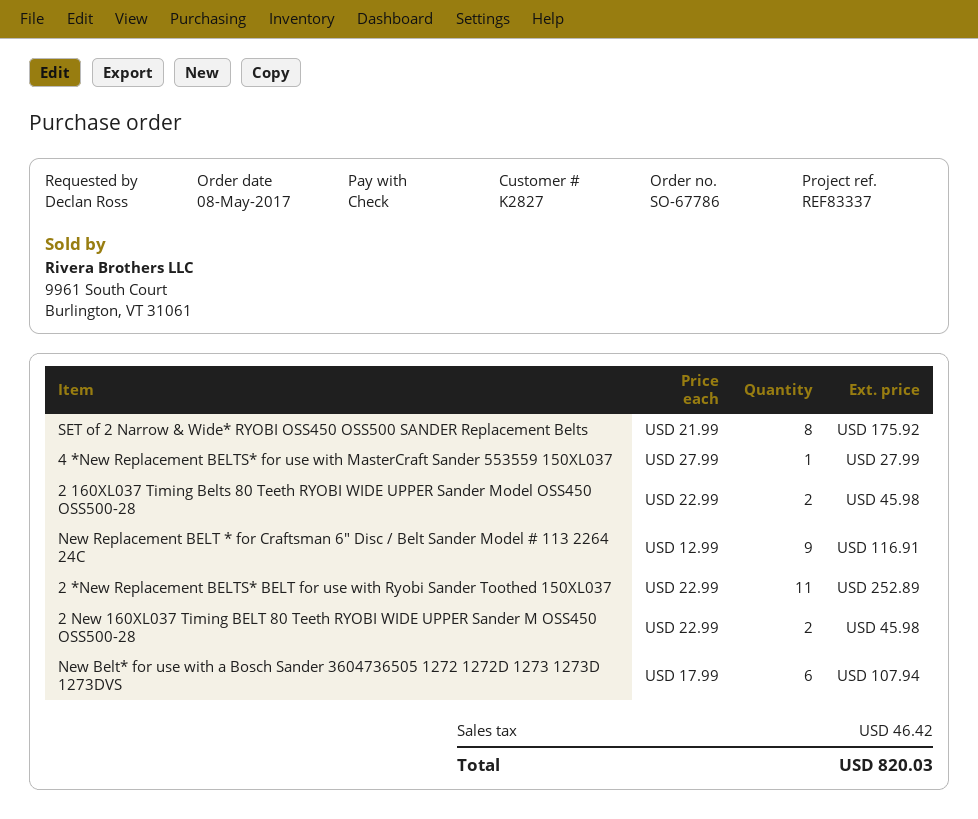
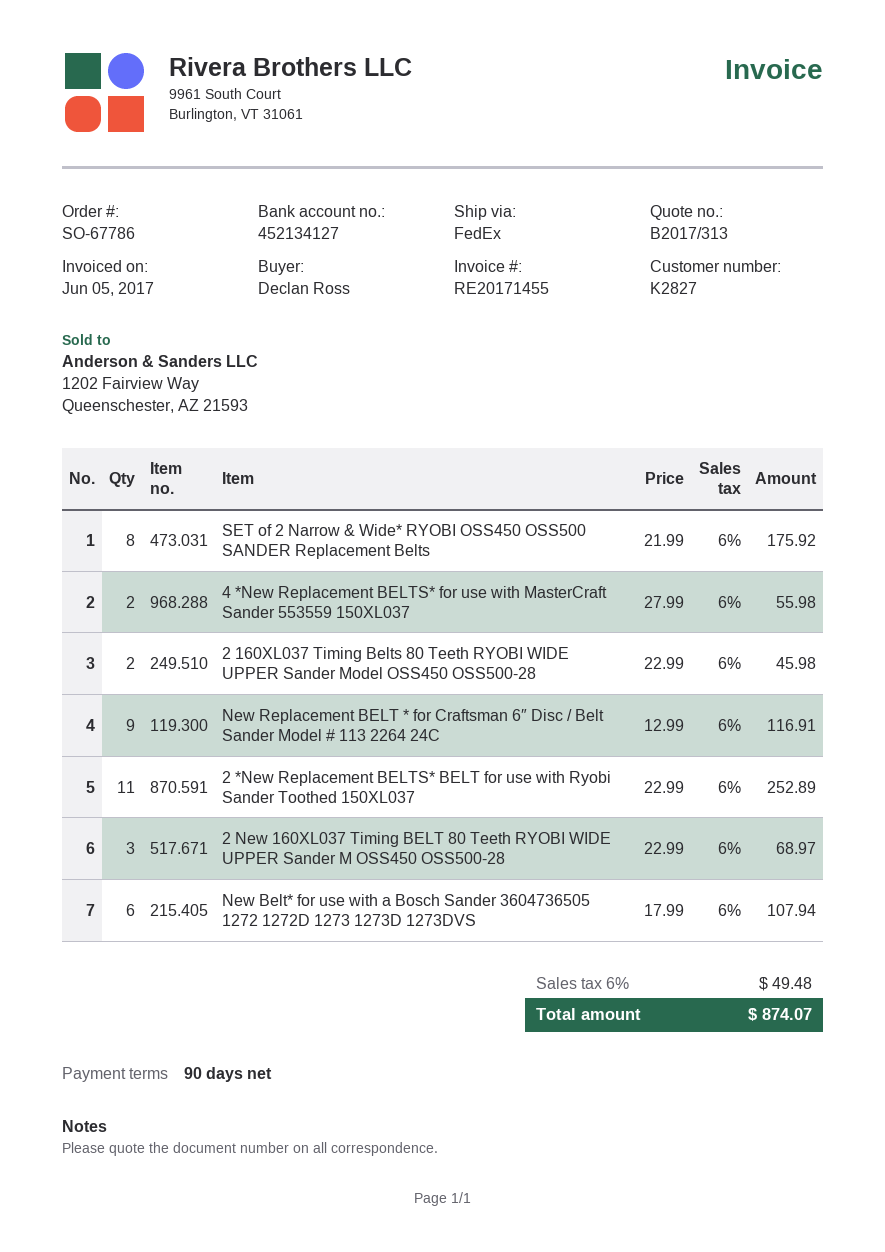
4 *New Replacement BELTS* for use with MasterCraft Sander 553559 150XL037: 1 x 27.99 = 27.99 -> 2 x 27.99 = 55.98
2 New 160XL037 Timing BELT 80 Teeth RYOBI WIDE UPPER Sander M OSS450 OSS500-28: 2 x 22.99 = 45.98 -> 3 x 22.99 = 68.97
tax: 46.42 -> 49.48
total: 820.03 -> 874.07

